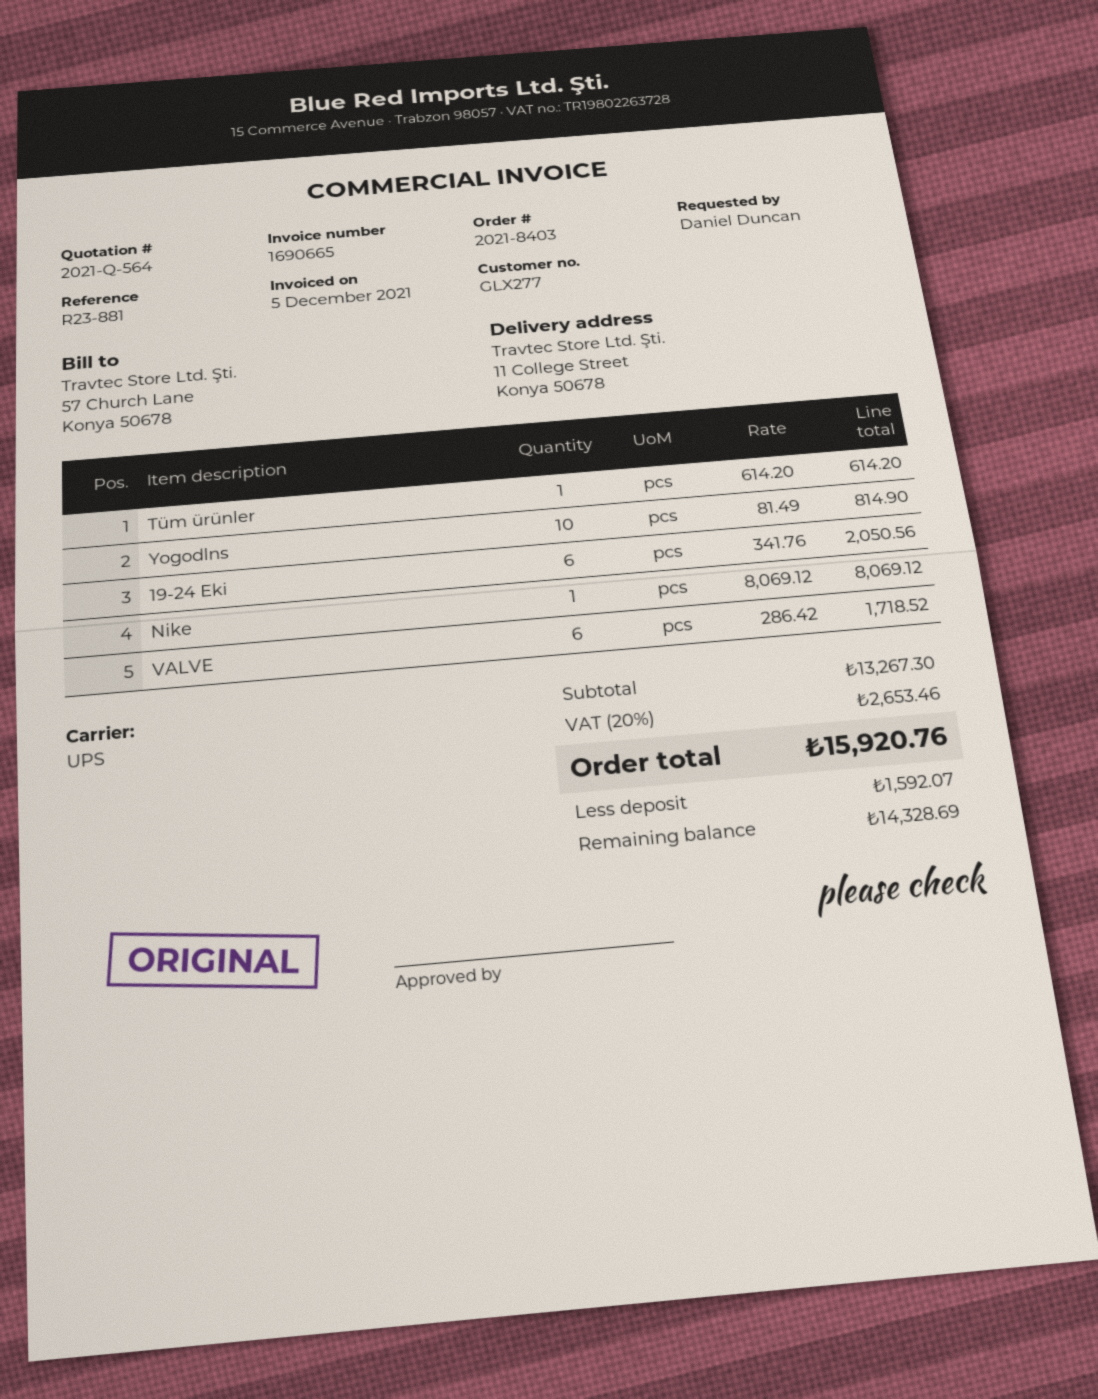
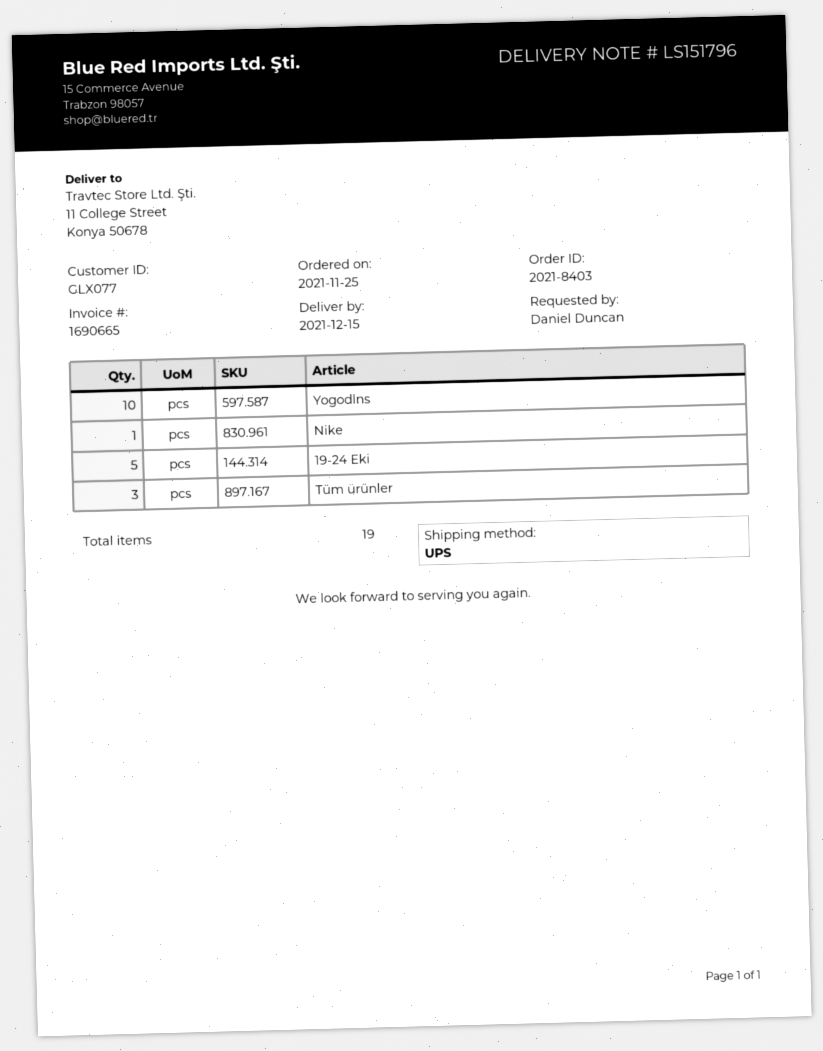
customer number: GLX277 -> GLX077
Tüm ürünler: 1 -> 3
19-24 Eki: 6 -> 5
VALVE: 6 -> none

